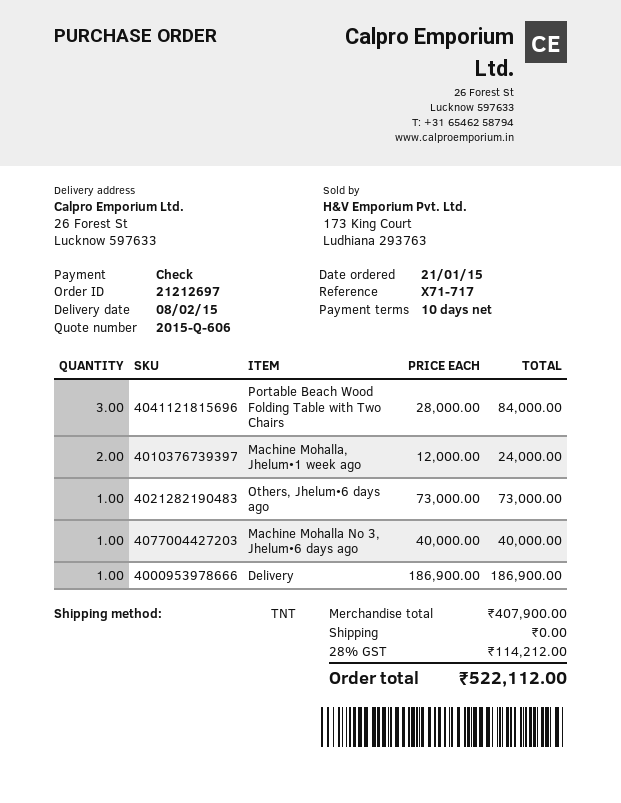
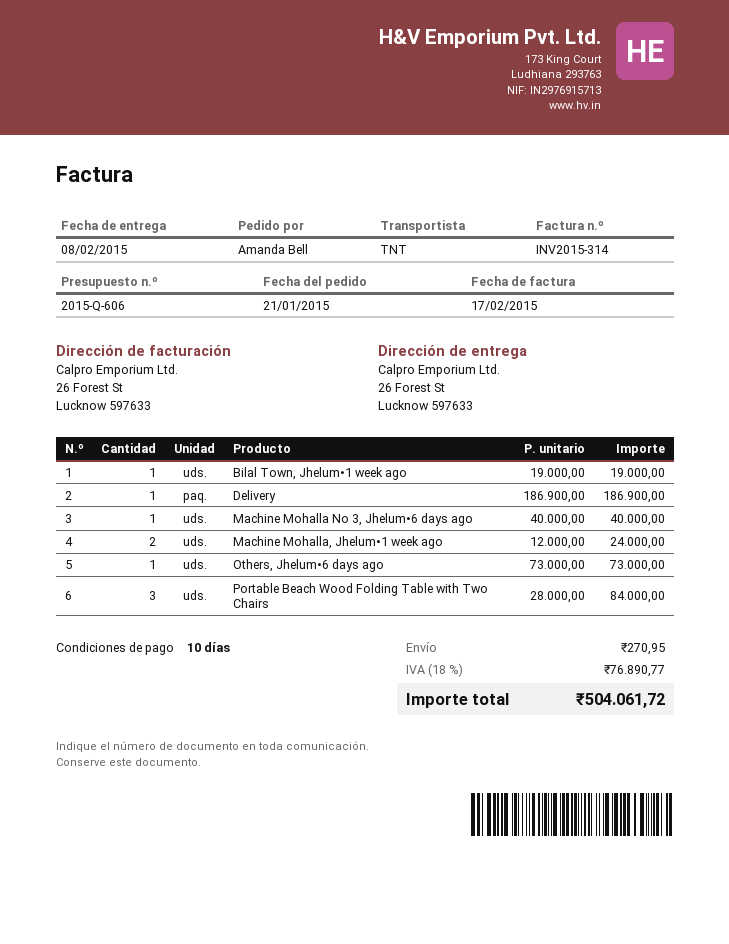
Bilal Town, Jhelum•1 week ago: none -> 1 x 19000.00 = 19000.00
shipping: 0.00 -> 270.95
tax: 28% = 114212.00 -> 18% = 76890.77
total: 522112.00 -> 504061.72

